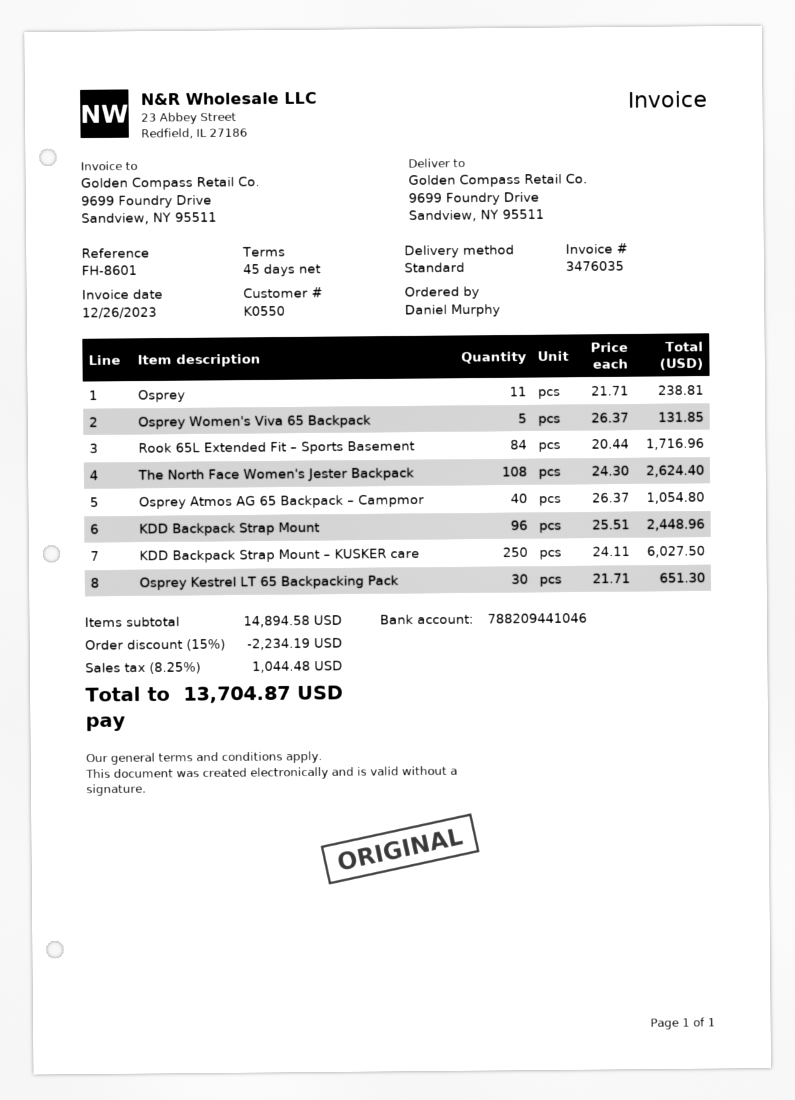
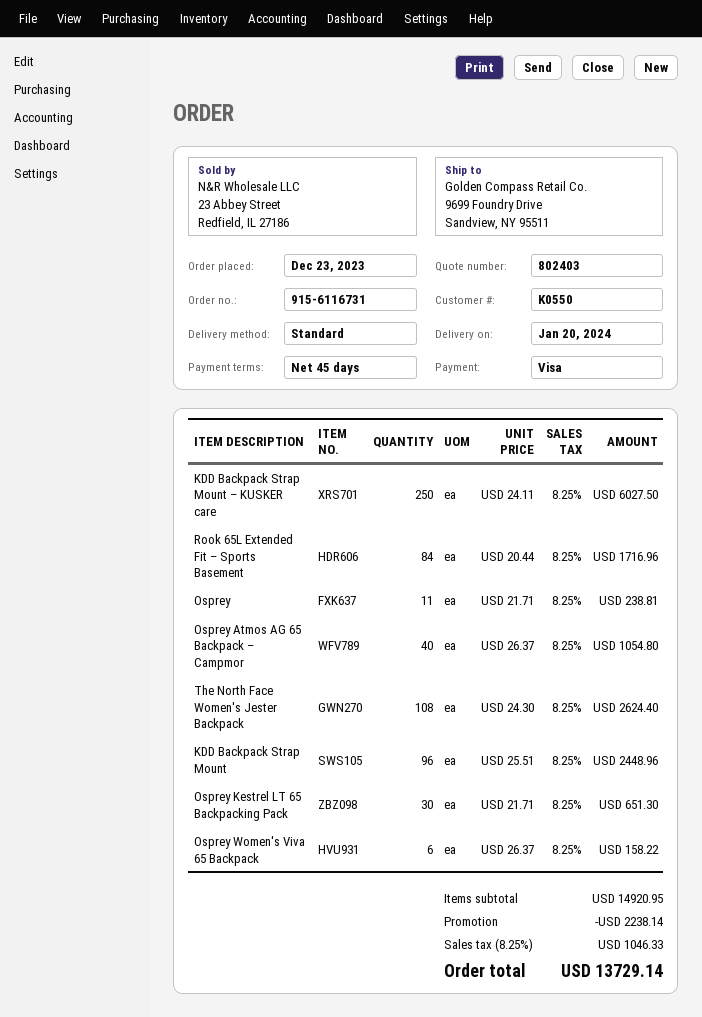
Osprey Women's Viva 65 Backpack: 5 x 26.37 = 131.85 -> 6 x 26.37 = 158.22
subtotal: 14894.58 -> 14920.95
discount: 2234.19 -> 2238.14
tax: 8.25% = 1044.48 -> 8.25% = 1046.33
total: 13704.87 -> 13729.14

